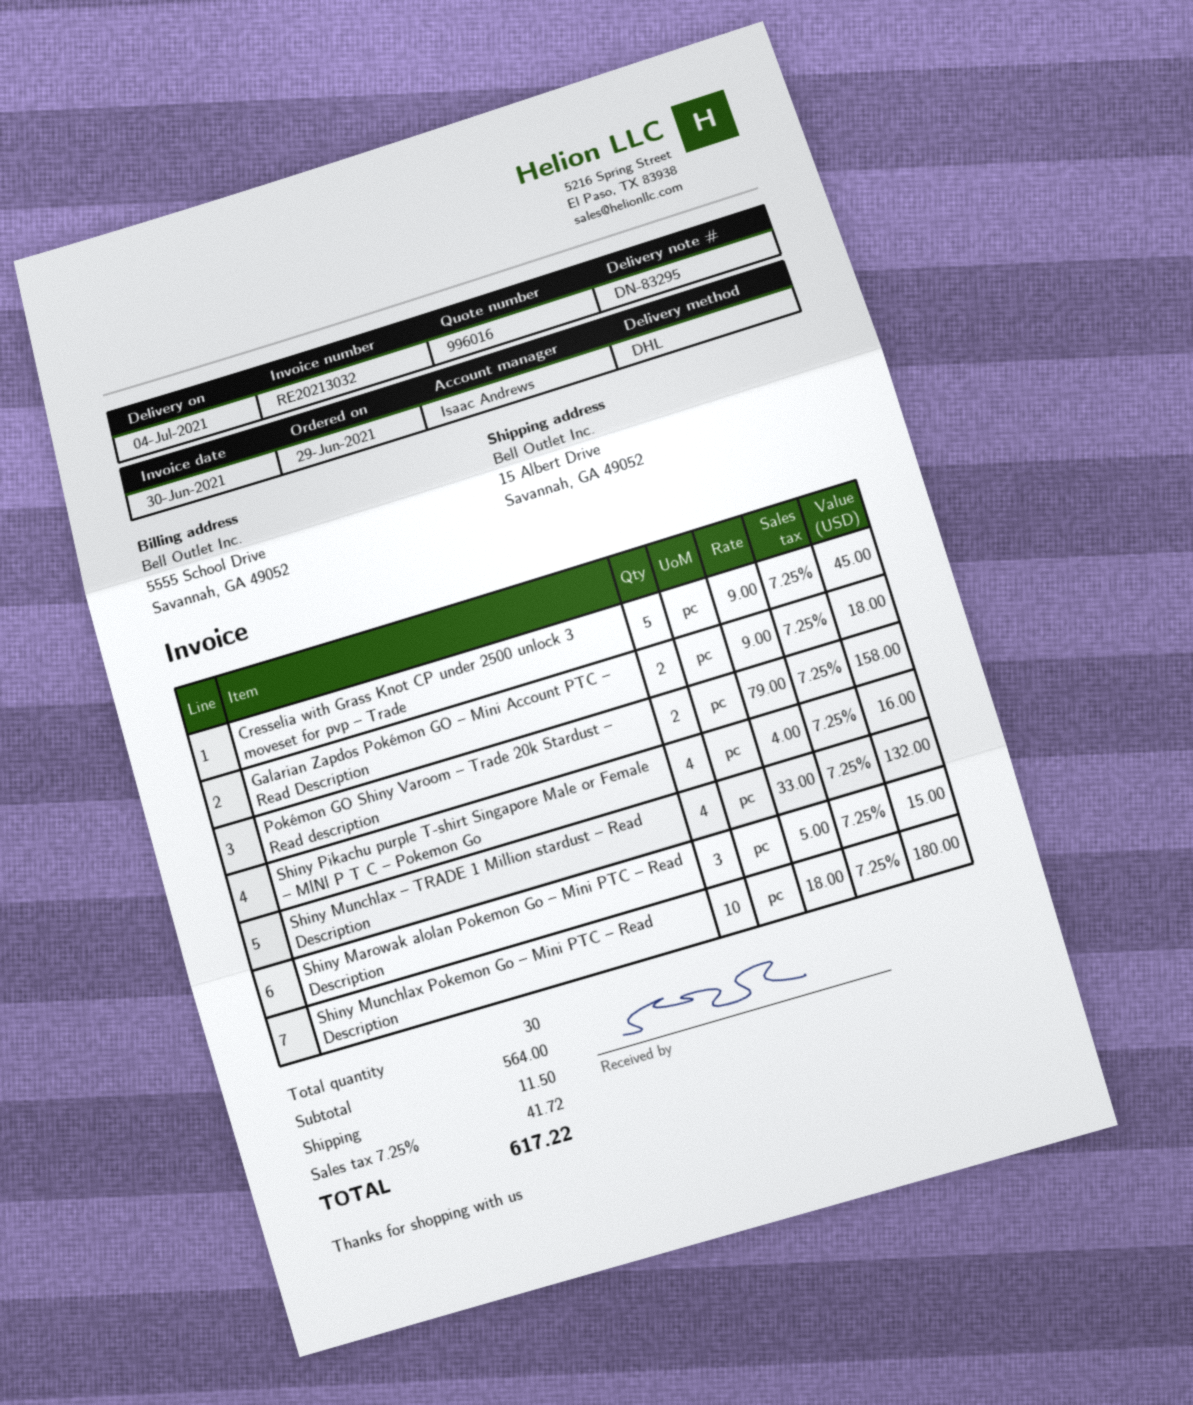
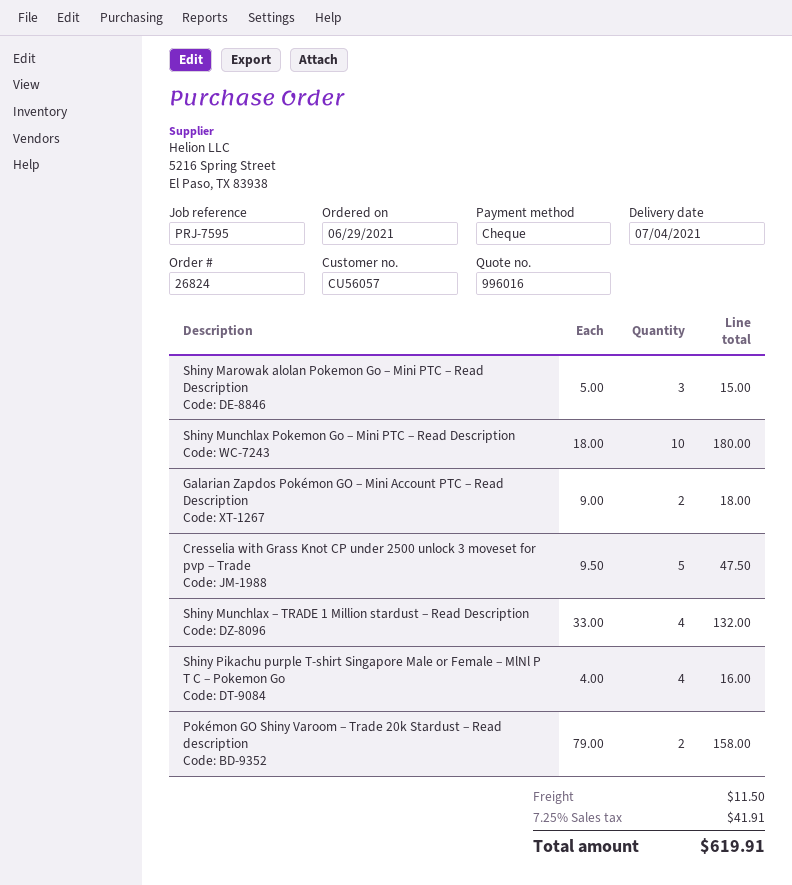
Cresselia with Grass Knot CP under 2500 unlock 3 moveset for pvp – Trade: 5 x 9.00 = 45.00 -> 5 x 9.50 = 47.50
tax: 7.25% = 41.72 -> 7.25% = 41.91
total: 617.22 -> 619.91

